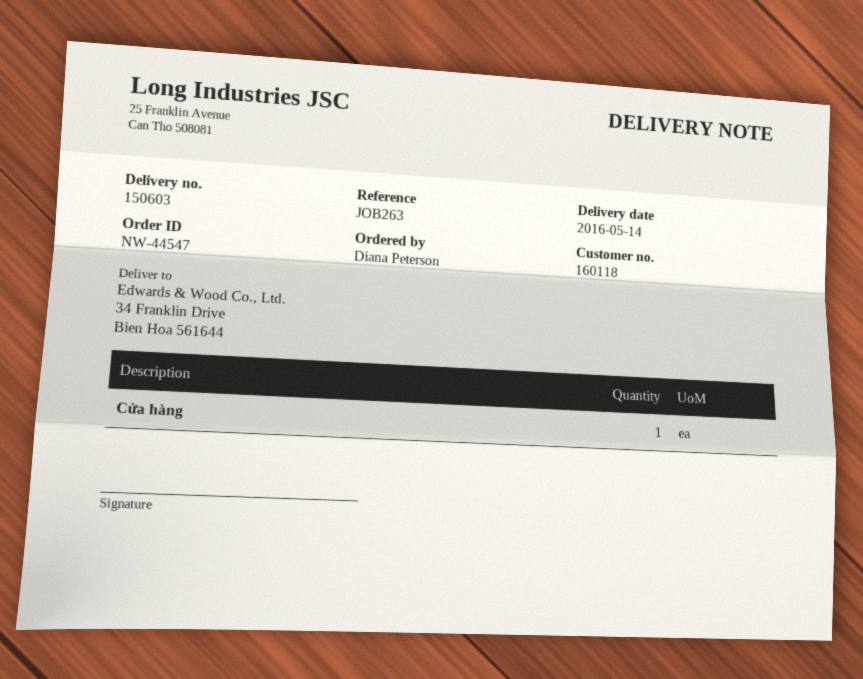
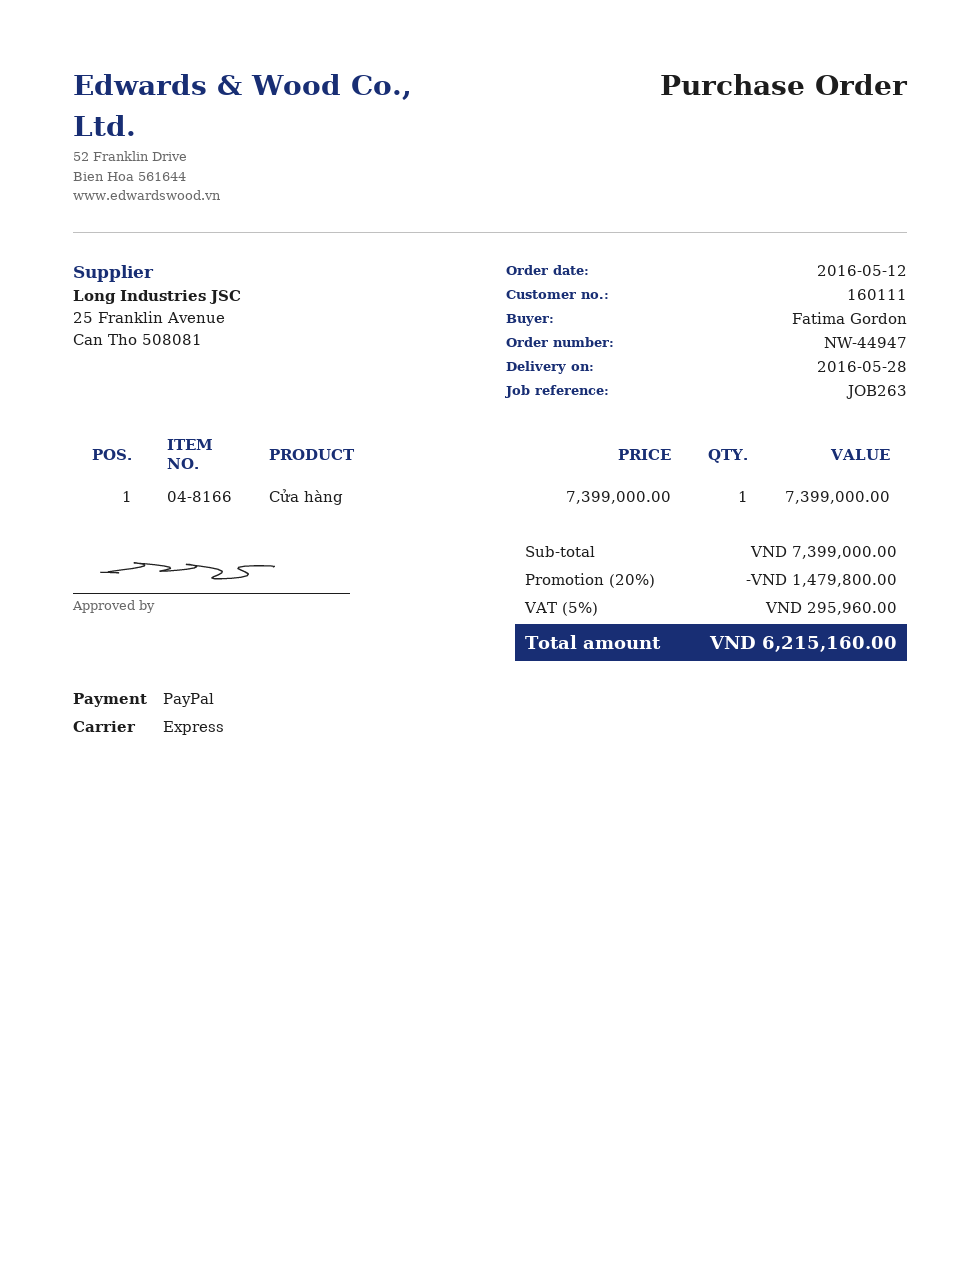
order number: NW-44547 -> NW-44947
delivery date: 2016-05-14 -> 2016-05-28
customer number: 160118 -> 160111
ordered by: Diana Peterson -> Fatima Gordon

